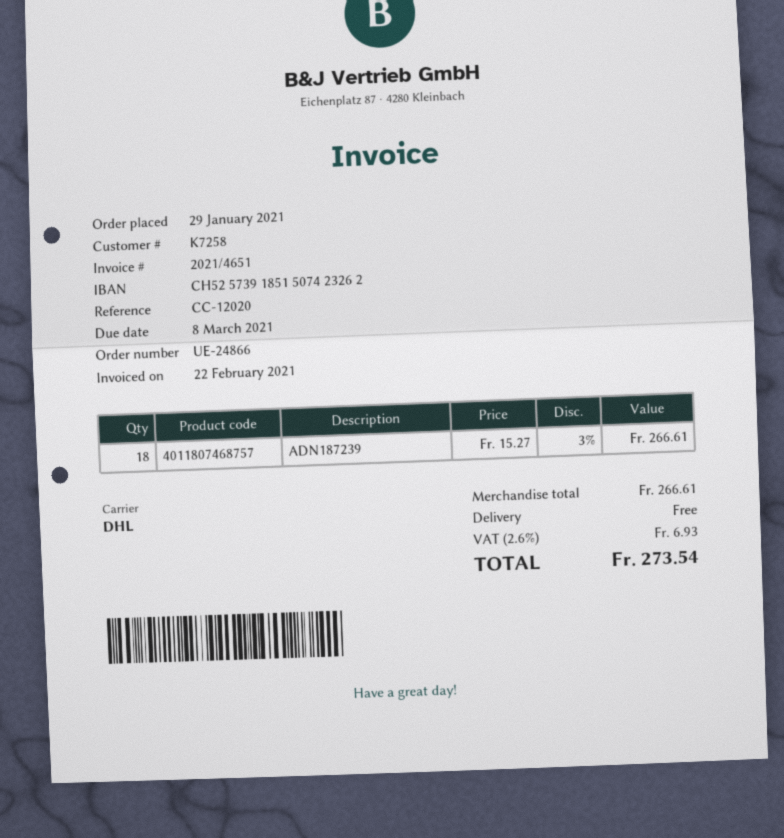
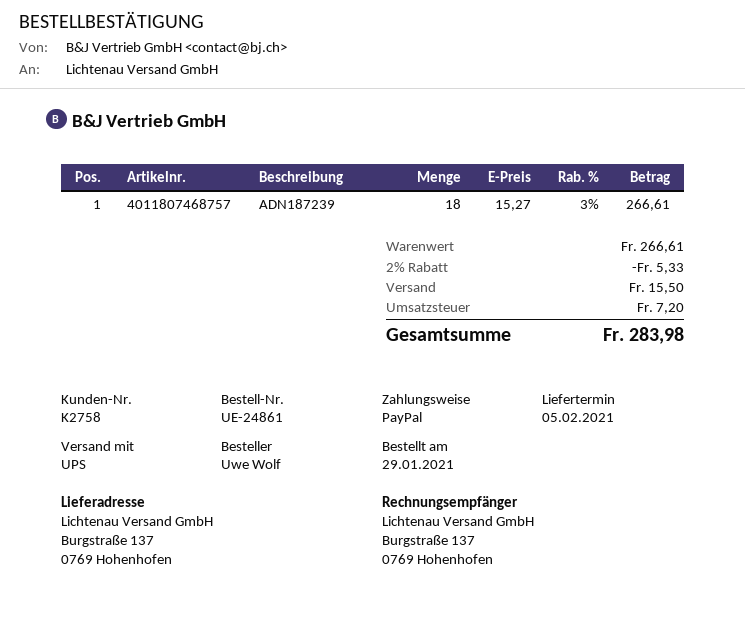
order number: UE-24866 -> UE-24861
customer number: K7258 -> K2758
shipping method: DHL -> UPS
discount: none -> 2% = 5.33
shipping: 0.00 -> 15.50
tax: 6.93 -> 7.20
total: 273.54 -> 283.98

